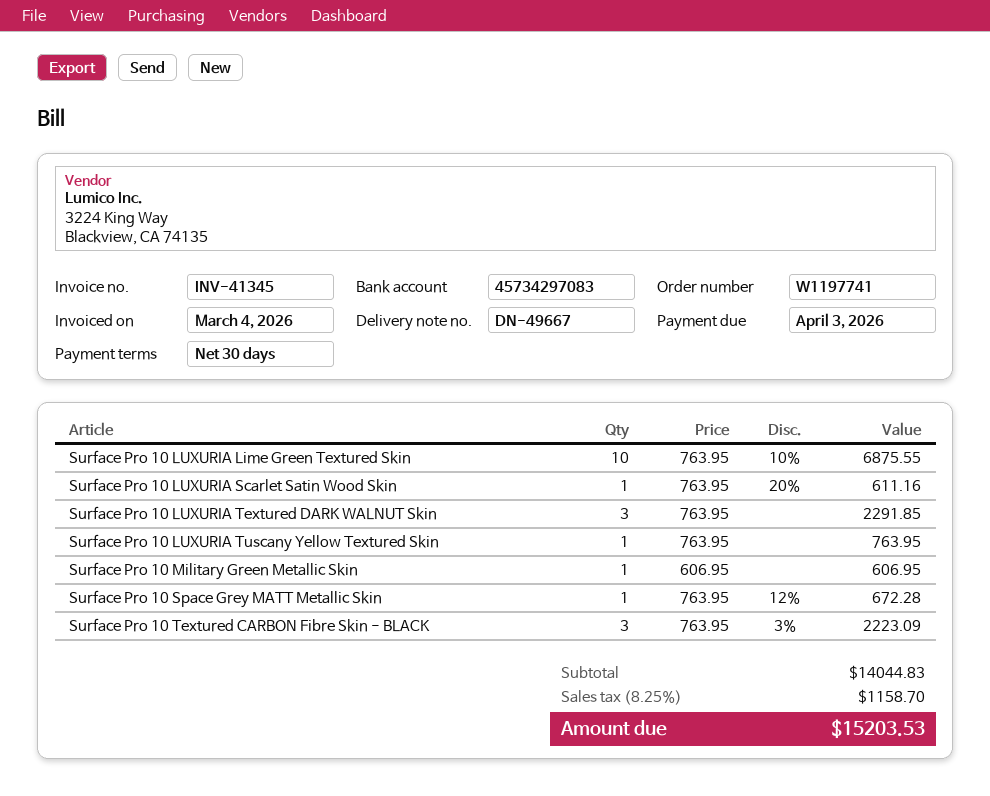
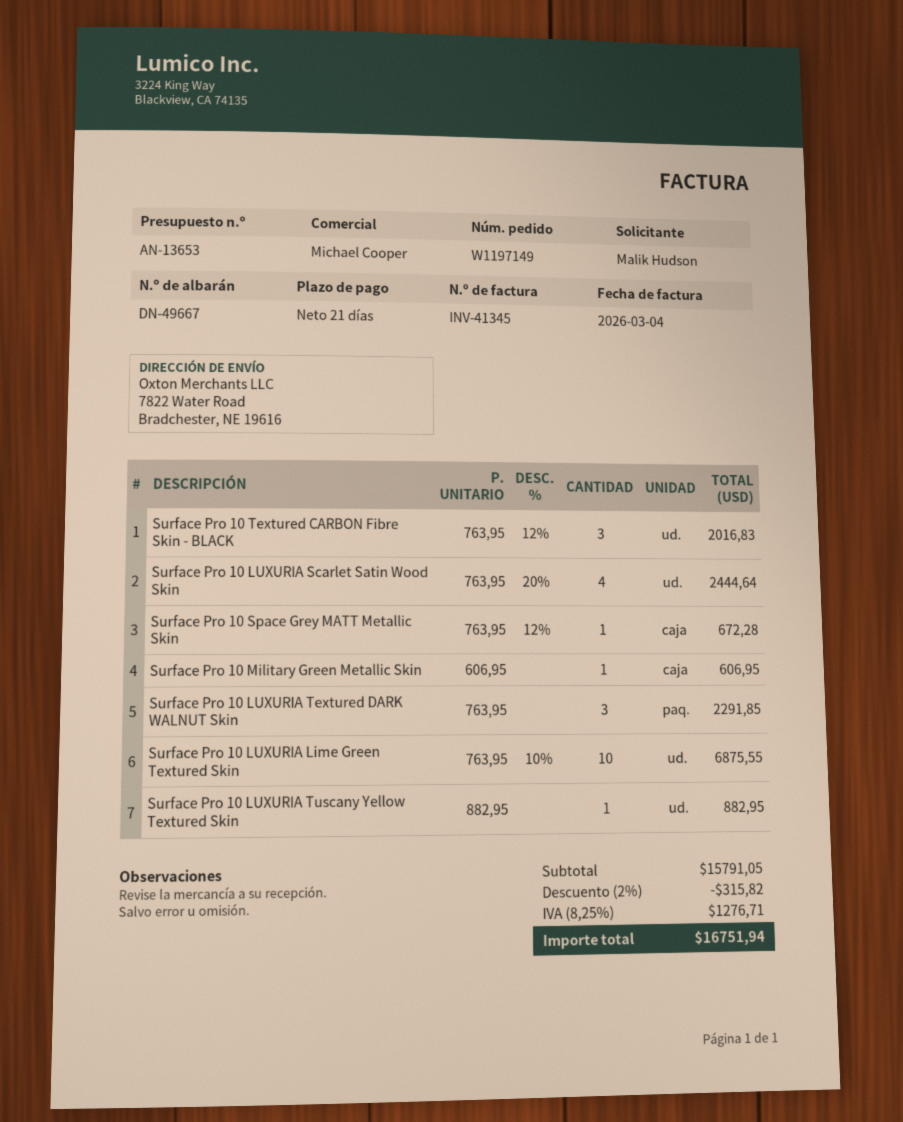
order number: W1197741 -> W1197149
payment terms: 30 days -> 21 days
Surface Pro 10 LUXURIA Scarlet Satin Wood Skin: 1 x 763.95 - 20% = 611.16 -> 4 x 763.95 - 20% = 2444.64
Surface Pro 10 LUXURIA Tuscany Yellow Textured Skin: 1 x 763.95 = 763.95 -> 1 x 882.95 = 882.95
Surface Pro 10 Textured CARBON Fibre Skin - BLACK: 3 x 763.95 - 3% = 2223.09 -> 3 x 763.95 - 12% = 2016.83
subtotal: 14044.83 -> 15791.05
discount: none -> 2% = 315.82
tax: 8.25% = 1158.70 -> 8.25% = 1276.71
total: 15203.53 -> 16751.94

